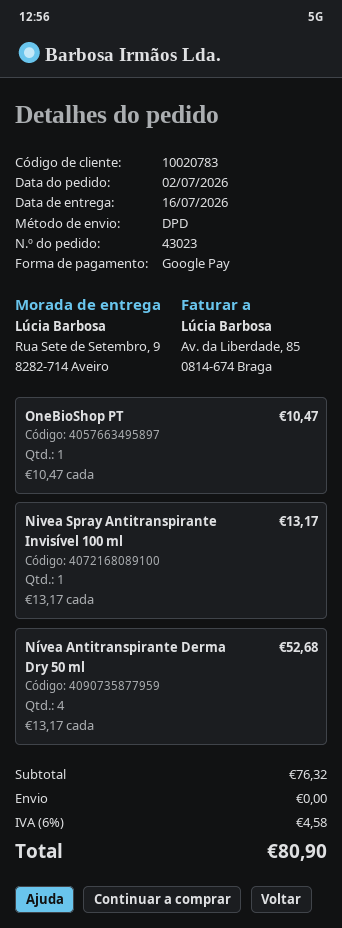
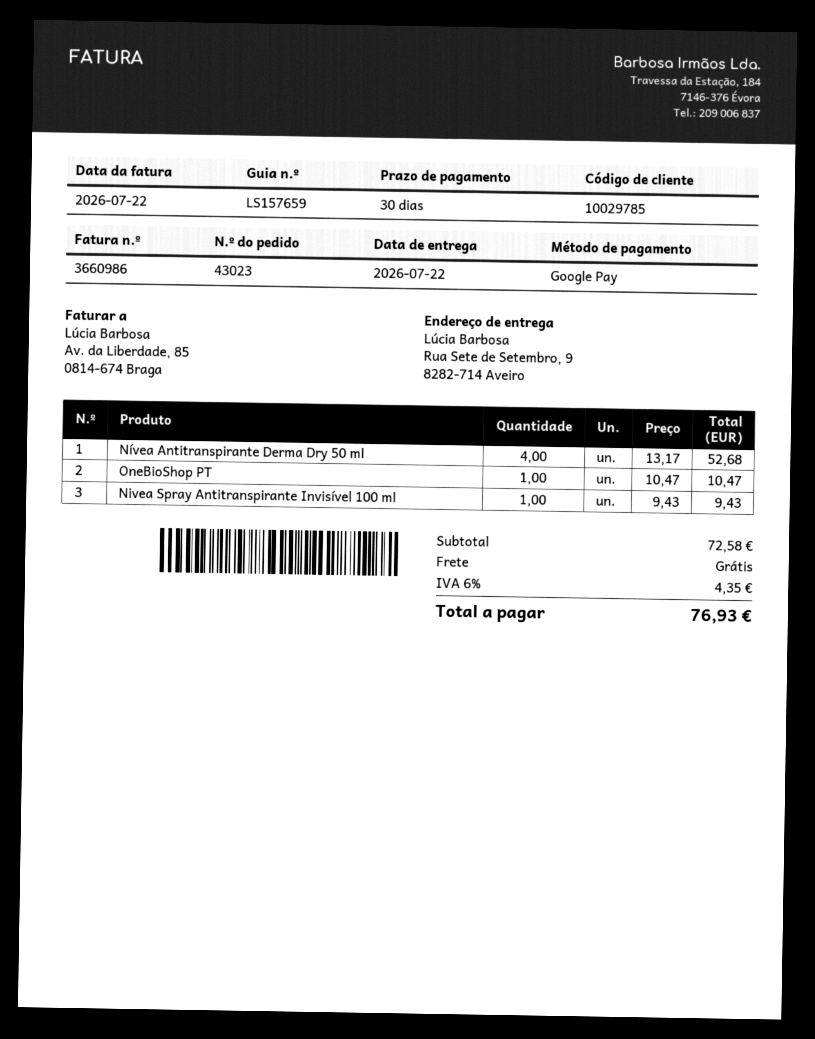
delivery date: 2026-07-16 -> 2026-07-22
customer number: 10020783 -> 10029785
Nivea Spray Antitranspirante Invisível 100 ml: 1 x 13.17 = 13.17 -> 1 x 9.43 = 9.43
subtotal: 76.32 -> 72.58
tax: 6% = 4.58 -> 6% = 4.35
total: 80.90 -> 76.93

